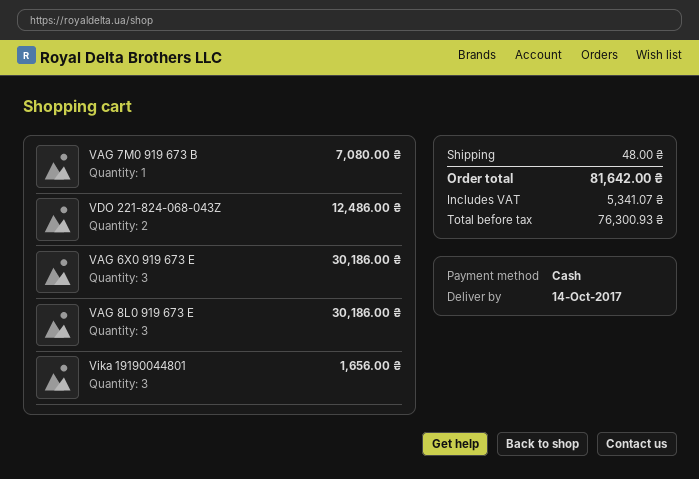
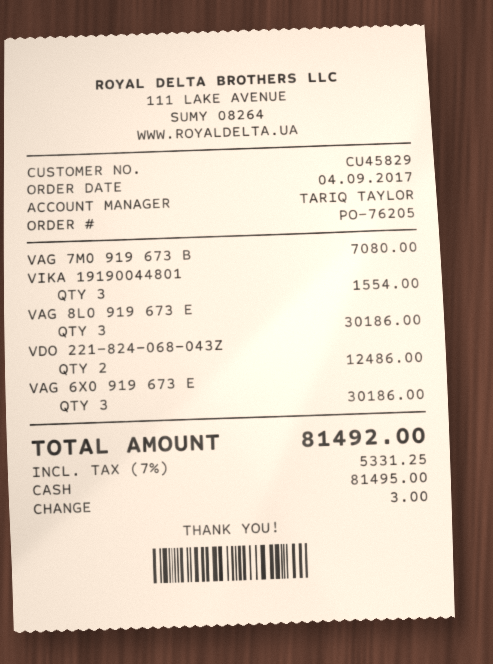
Vika 19190044801: 3 for 1656.00 -> 3 for 1554.00
shipping: 48.00 -> none
tax: 5341.07 -> 5331.25
total: 81642.00 -> 81492.00

